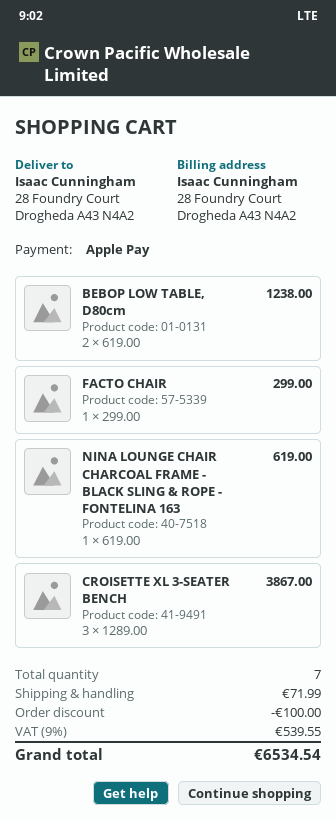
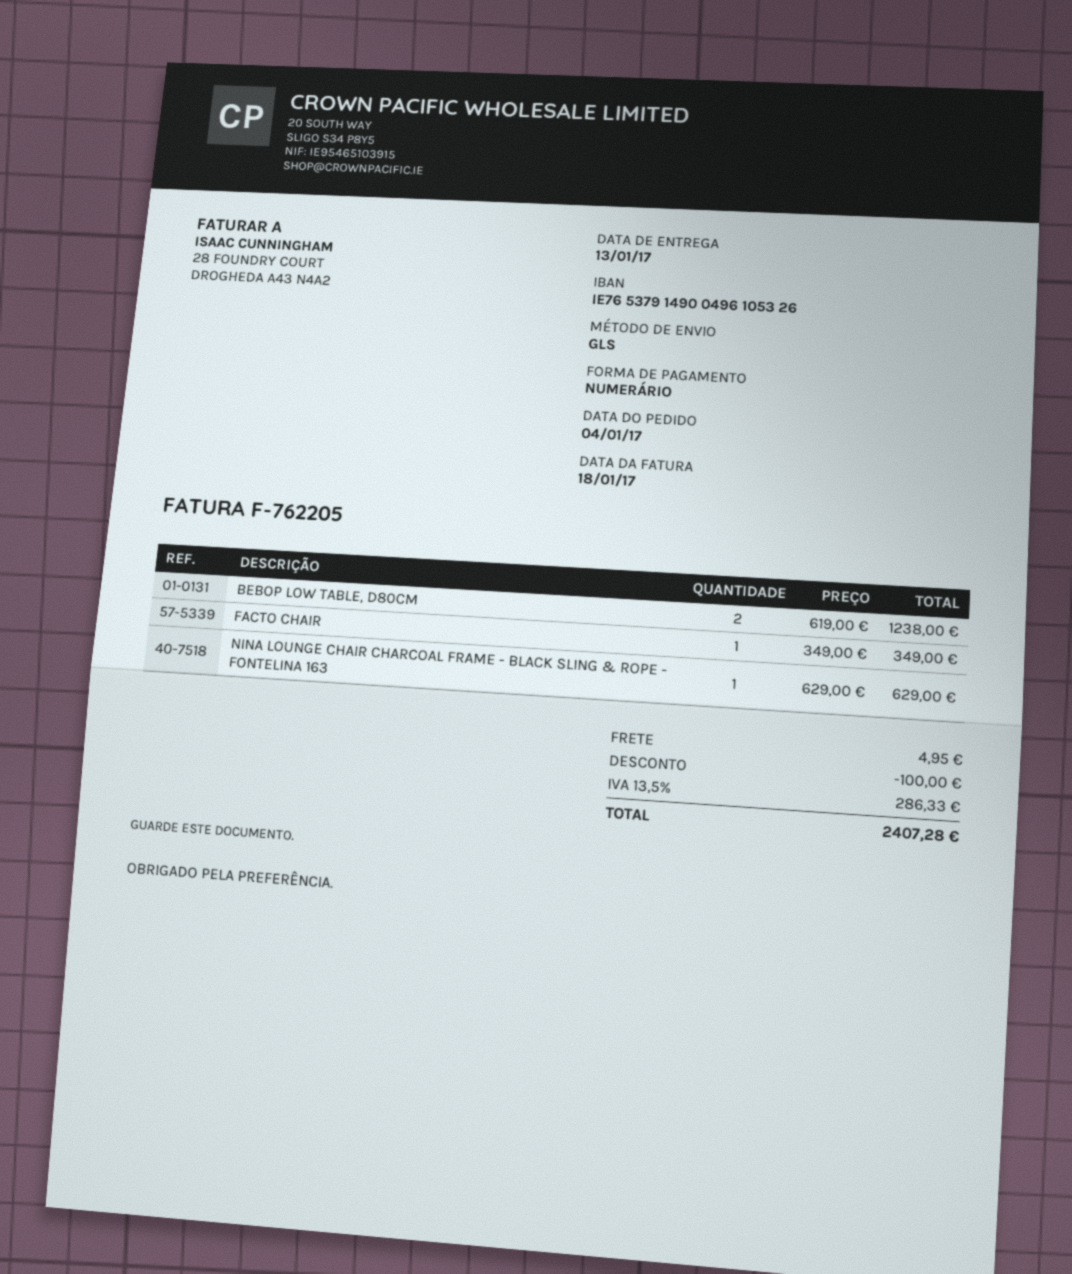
payment method: Apple Pay -> cash
FACTO CHAIR: 1 x 299.00 = 299.00 -> 1 x 349.00 = 349.00
NINA LOUNGE CHAIR CHARCOAL FRAME - BLACK SLING & ROPE - FONTELINA 163: 1 x 619.00 = 619.00 -> 1 x 629.00 = 629.00
CROISETTE XL 3-SEATER BENCH: 3 x 1289.00 = 3867.00 -> none
shipping: 71.99 -> 4.95
tax: 9% = 539.55 -> 13.5% = 286.33
total: 6534.54 -> 2407.28

